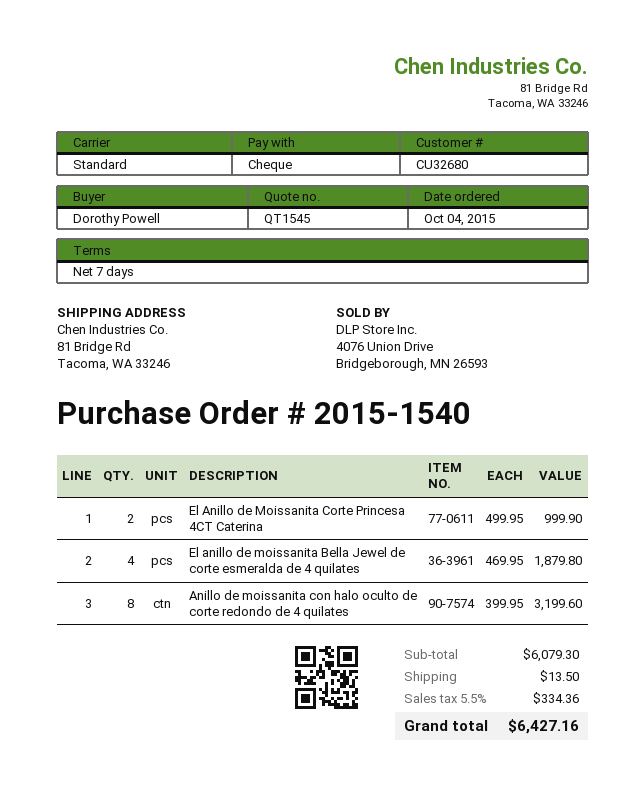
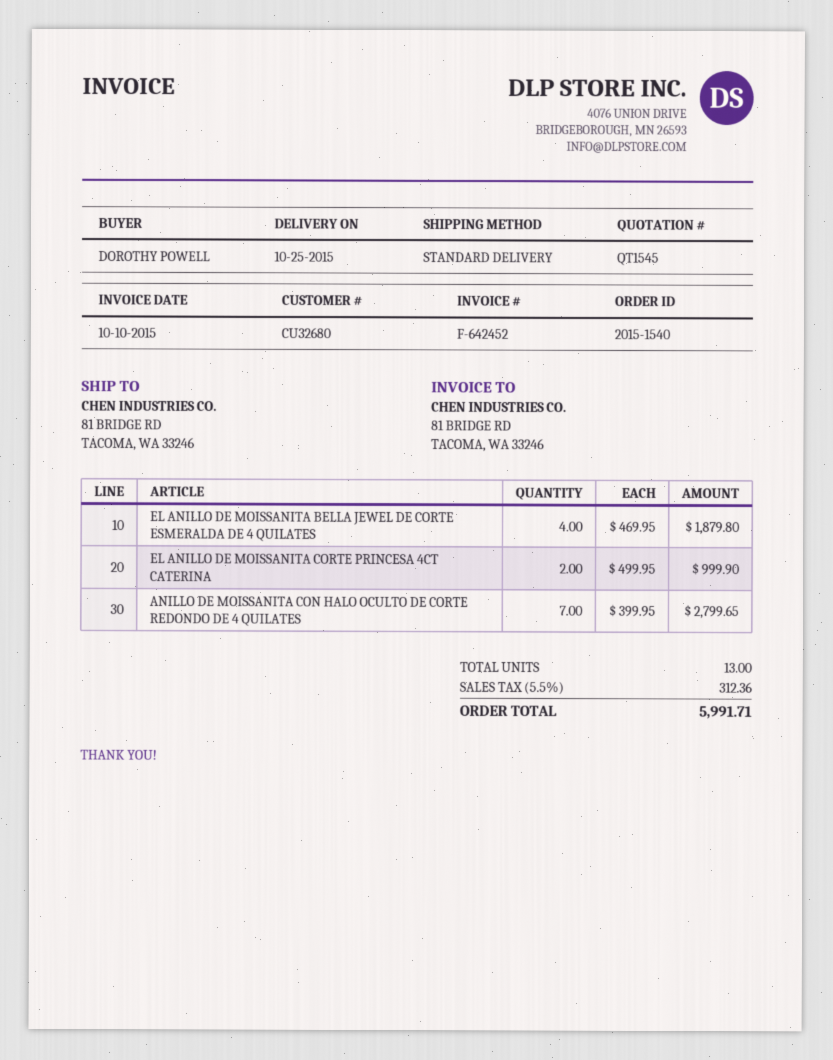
Anillo de moissanita con halo oculto de corte redondo de 4 quilates: 8 x 399.95 = 3199.60 -> 7 x 399.95 = 2799.65
shipping: 13.50 -> none
tax: 5.5% = 334.36 -> 5.5% = 312.36
total: 6427.16 -> 5991.71

